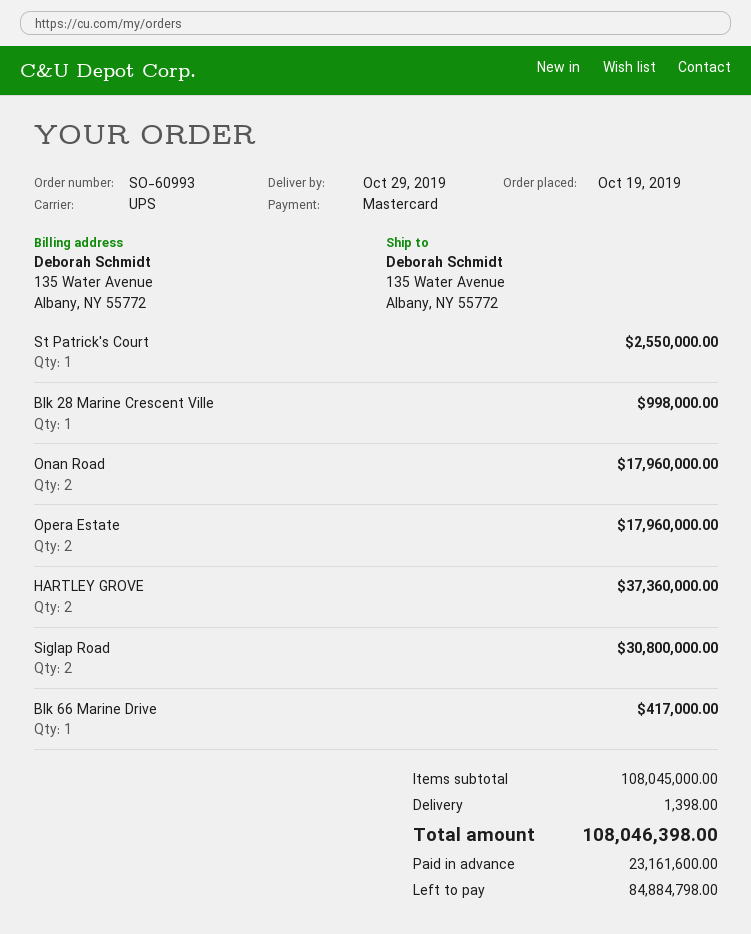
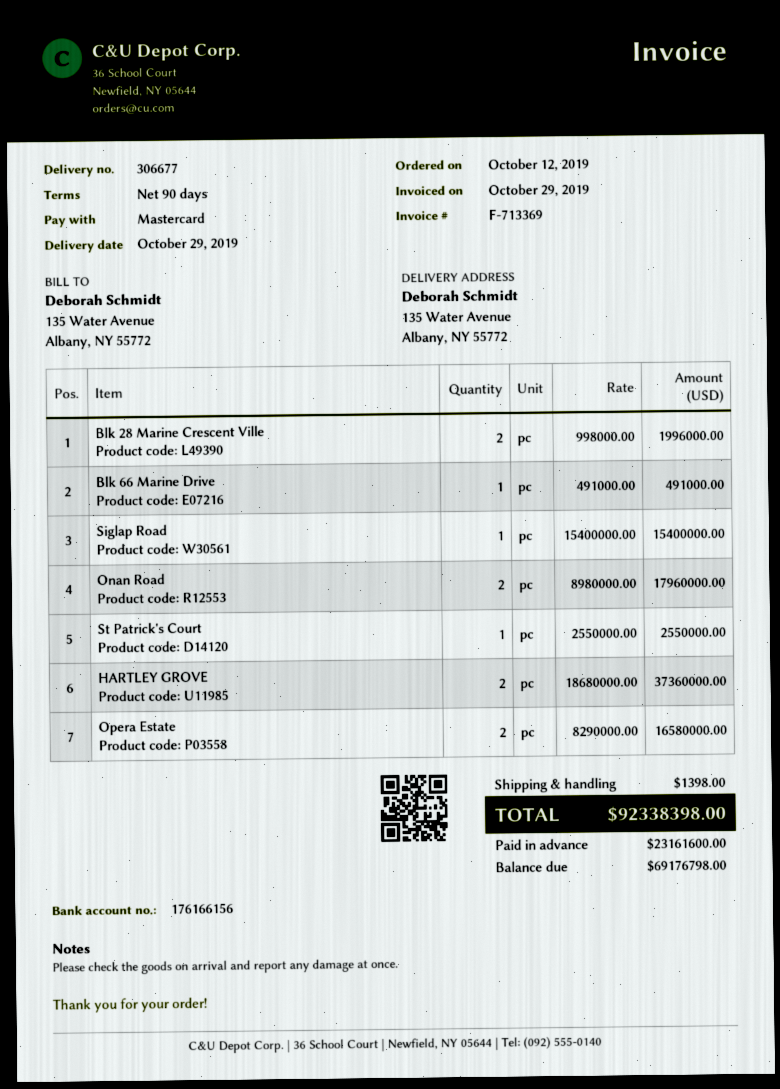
order date: 2019-10-19 -> 2019-10-12
Blk 28 Marine Crescent Ville: 1 for 998000.00 -> 2 for 1996000.00
Opera Estate: 2 for 17960000.00 -> 2 for 16580000.00
Siglap Road: 2 for 30800000.00 -> 1 for 15400000.00
Blk 66 Marine Drive: 1 for 417000.00 -> 1 for 491000.00
total: 108046398.00 -> 92338398.00
balance: 84884798.00 -> 69176798.00

